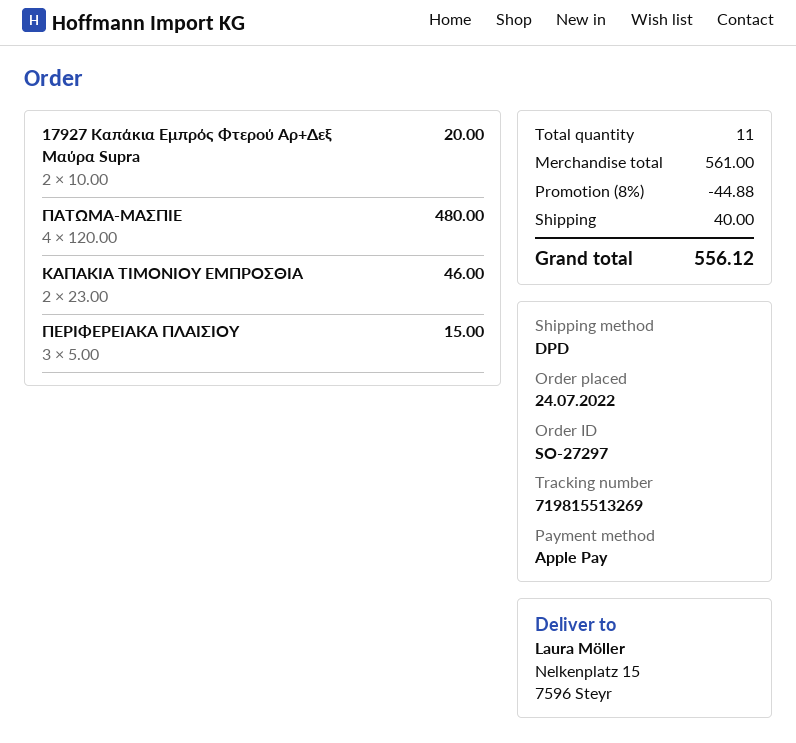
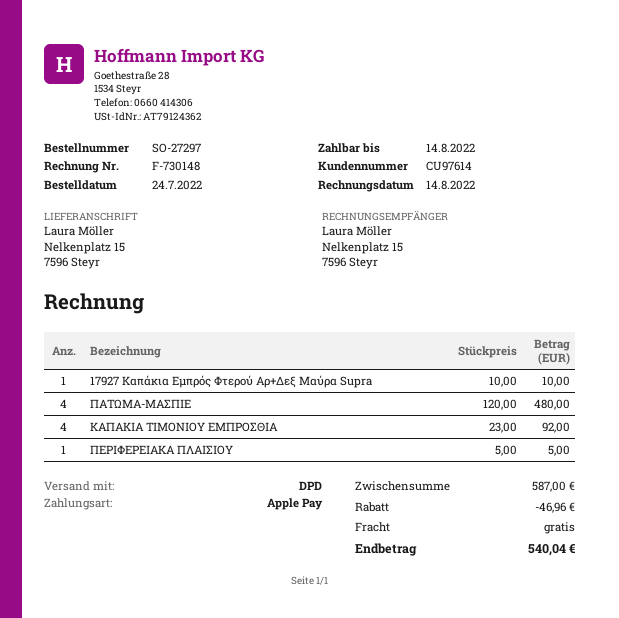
17927 Καπάκια Εμπρός Φτερού Αρ+Δεξ Μαύρα Supra: 2 x 10.00 = 20.00 -> 1 x 10.00 = 10.00
ΚΑΠΑΚΙΑ ΤΙΜΟΝΙΟΥ ΕΜΠΡΟΣΘΙΑ: 2 x 23.00 = 46.00 -> 4 x 23.00 = 92.00
ΠΕΡΙΦΕΡΕΙΑΚΑ ΠΛΑΙΣΙΟΥ: 3 x 5.00 = 15.00 -> 1 x 5.00 = 5.00
subtotal: 561.00 -> 587.00
discount: 44.88 -> 46.96
shipping: 40.00 -> 0.00
total: 556.12 -> 540.04

